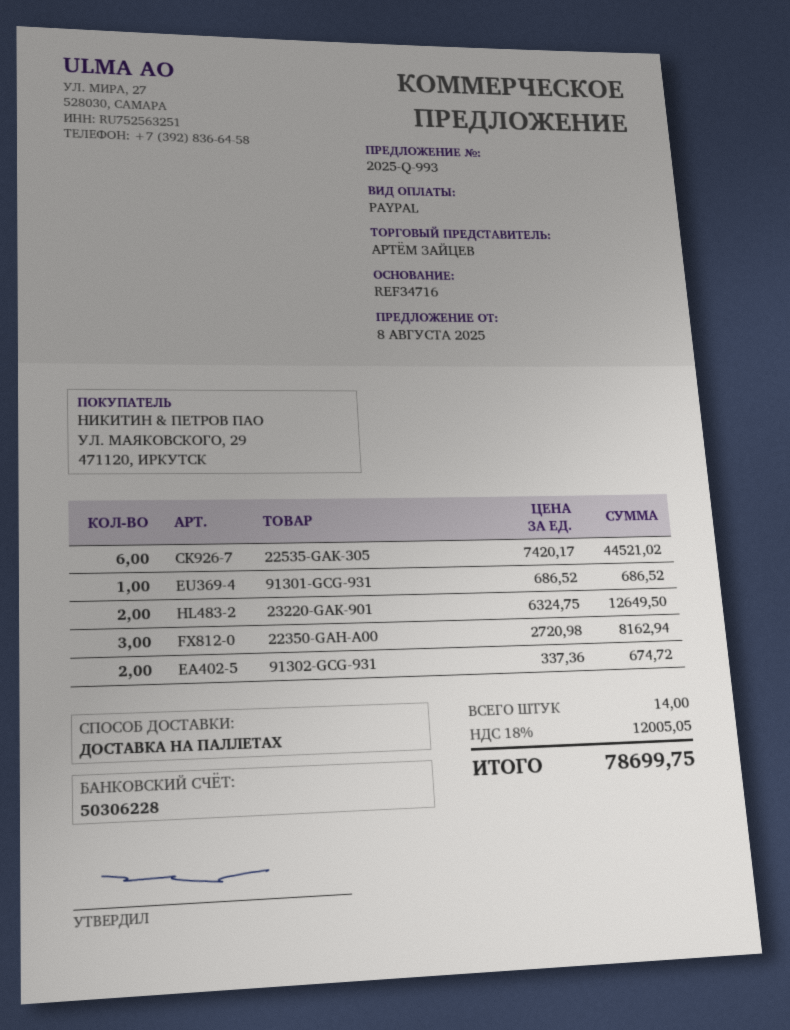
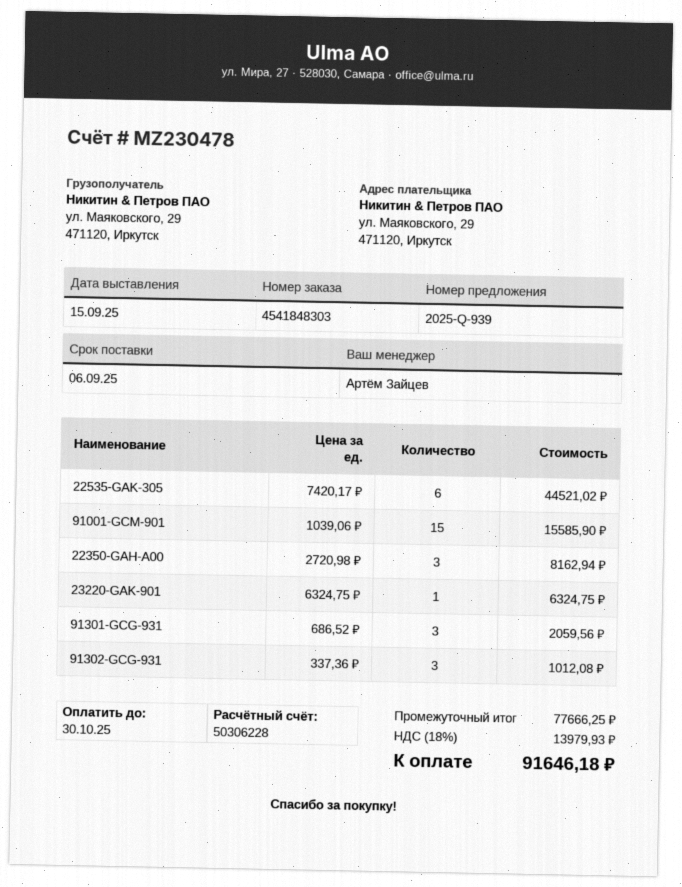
quote number: 2025-Q-993 -> 2025-Q-939
91301-GCG-931: 1 x 686.52 = 686.52 -> 3 x 686.52 = 2059.56
23220-GAK-901: 2 x 6324.75 = 12649.50 -> 1 x 6324.75 = 6324.75
91302-GCG-931: 2 x 337.36 = 674.72 -> 3 x 337.36 = 1012.08
91001-GCM-901: none -> 15 x 1039.06 = 15585.90
tax: 18% = 12005.05 -> 18% = 13979.93
total: 78699.75 -> 91646.18

